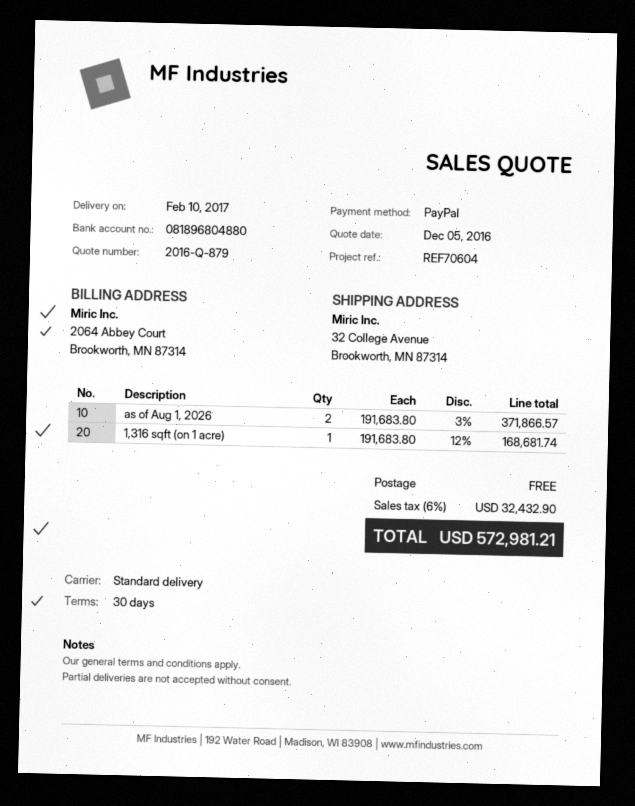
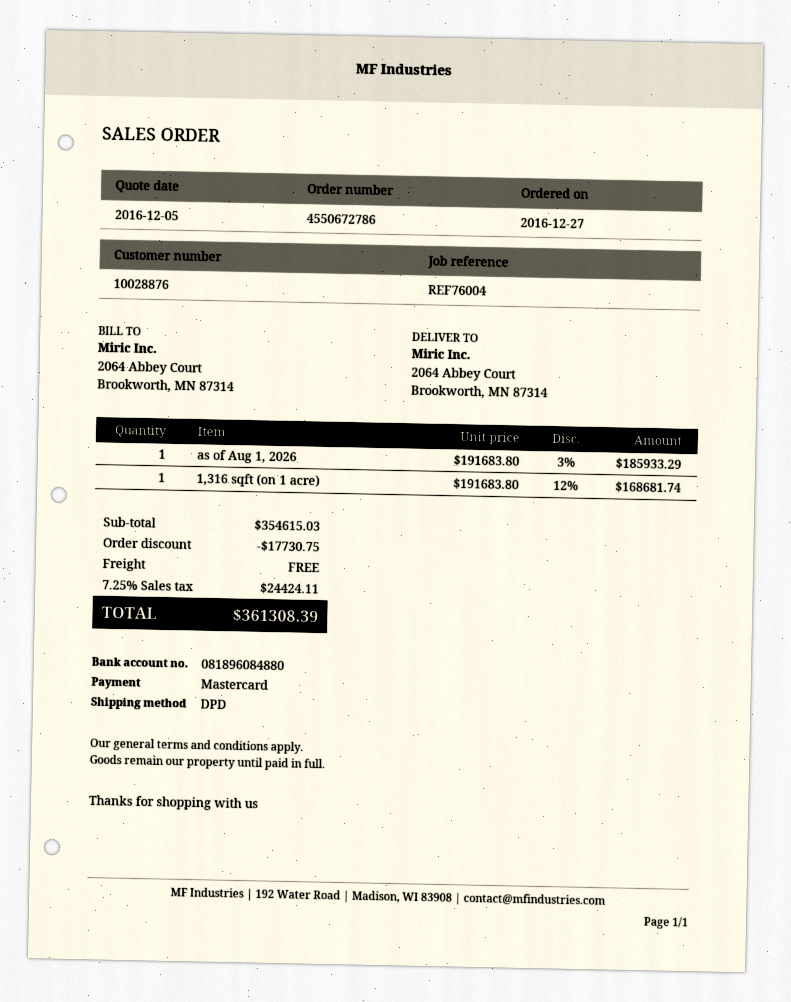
reference: REF70604 -> REF76004
payment method: PayPal -> Mastercard
bank account: 081896804880 -> 081896084880
shipping method: standard -> DPD
ship to: 32 College Avenue, Brookworth, MN 87314 -> 2064 Abbey Court, Brookworth, MN 87314
as of Aug 1, 2026: 2 x 191683.80 - 3% = 371866.57 -> 1 x 191683.80 - 3% = 185933.29
discount: none -> 17730.75
tax: 6% = 32432.90 -> 7.25% = 24424.11
total: 572981.21 -> 361308.39

